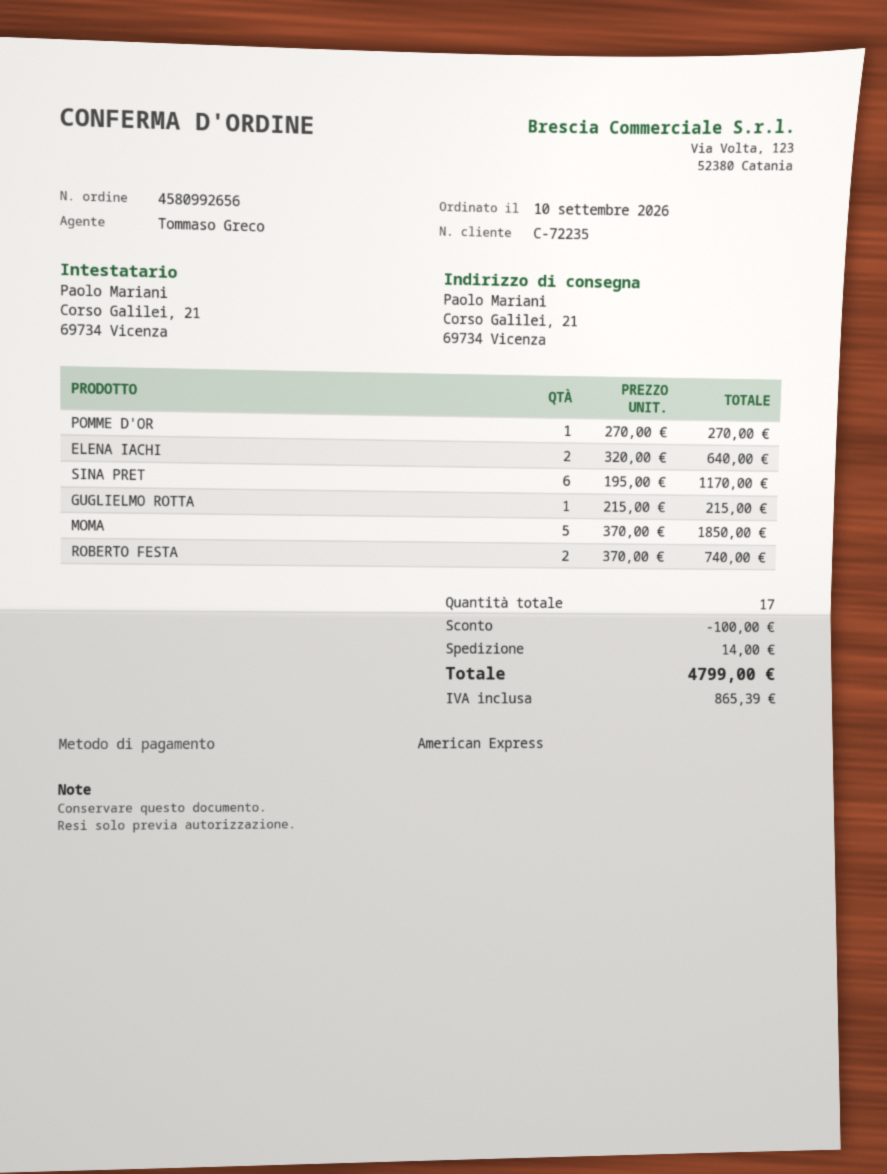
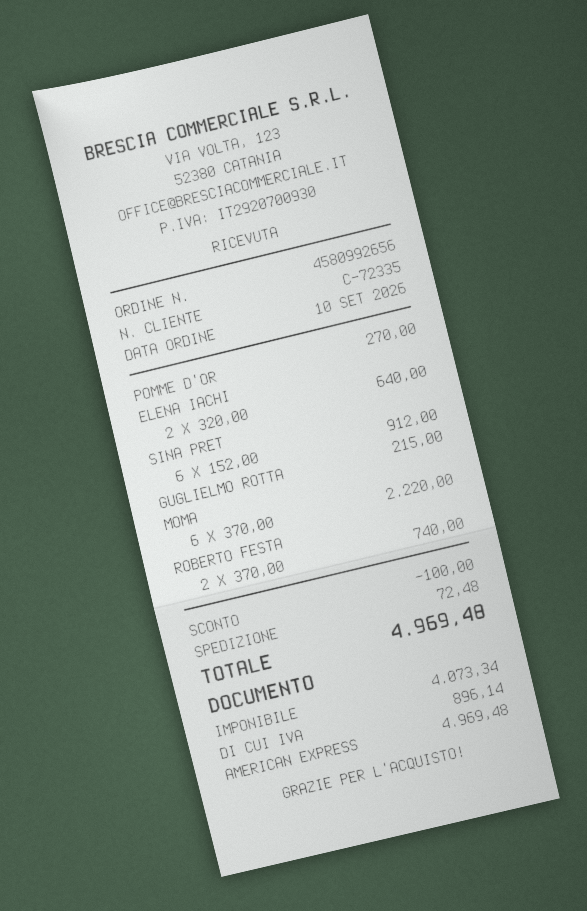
customer number: C-72235 -> C-72335
SINA PRET: 6 x 195.00 = 1170.00 -> 6 x 152.00 = 912.00
MOMA: 5 x 370.00 = 1850.00 -> 6 x 370.00 = 2220.00
shipping: 14.00 -> 72.48
tax: 865.39 -> 896.14
total: 4799.00 -> 4969.48

